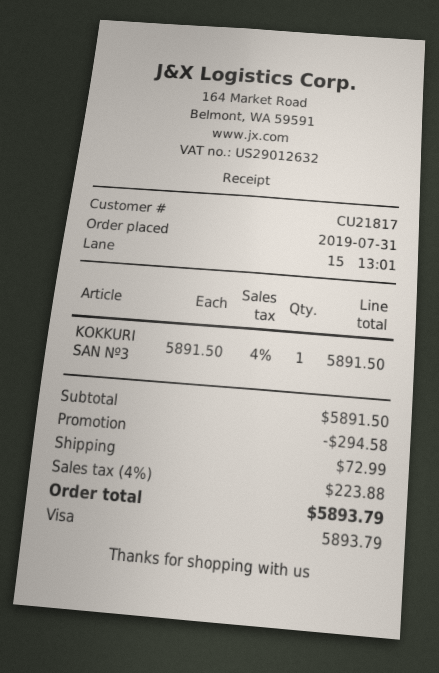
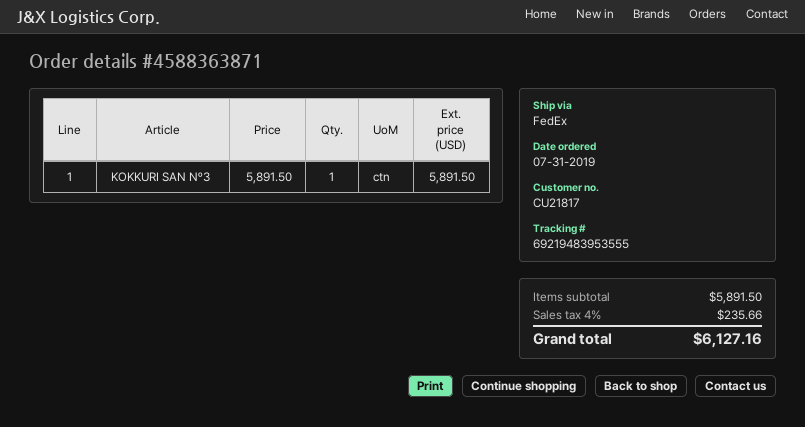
discount: 294.58 -> none
shipping: 72.99 -> none
tax: 4% = 223.88 -> 4% = 235.66
total: 5893.79 -> 6127.16

